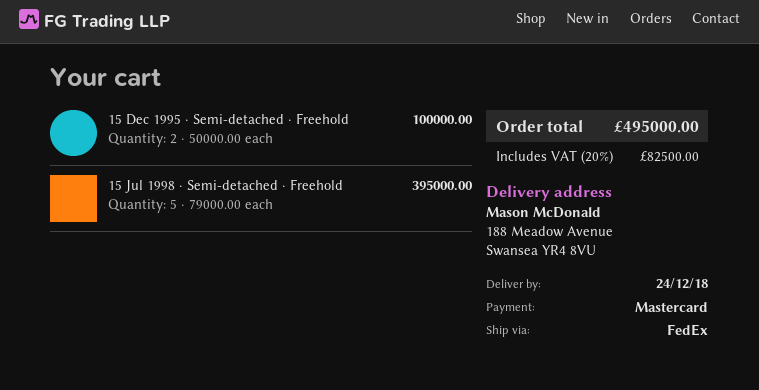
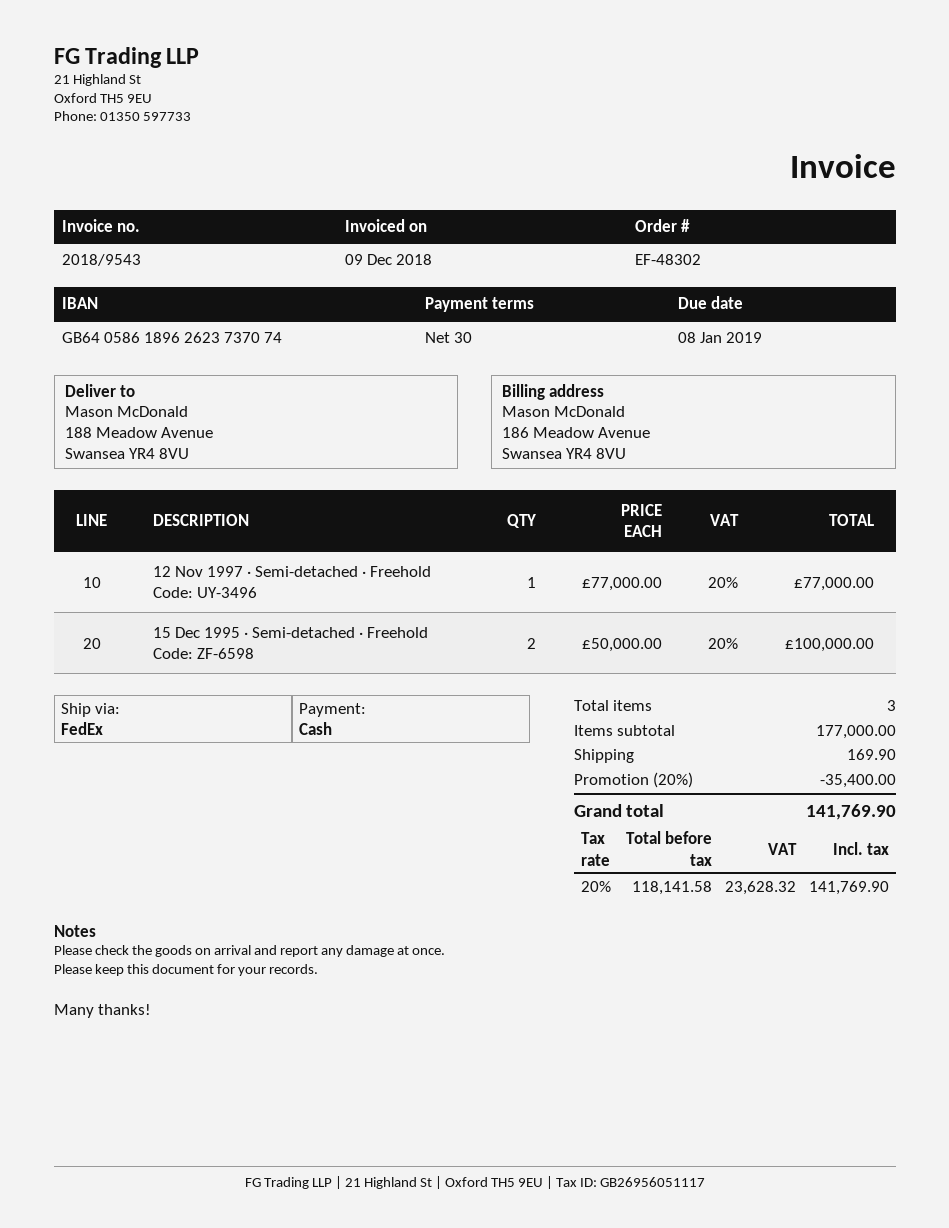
payment method: Mastercard -> cash
15 Jul 1998 · Semi-detached · Freehold: 5 x 79000.00 = 395000.00 -> none
12 Nov 1997 · Semi-detached · Freehold: none -> 1 x 77000.00 = 77000.00
discount: none -> 20% = 35400.00
shipping: none -> 169.90
tax: 20% = 82500.00 -> 20% = 23628.32
total: 495000.00 -> 141769.90

